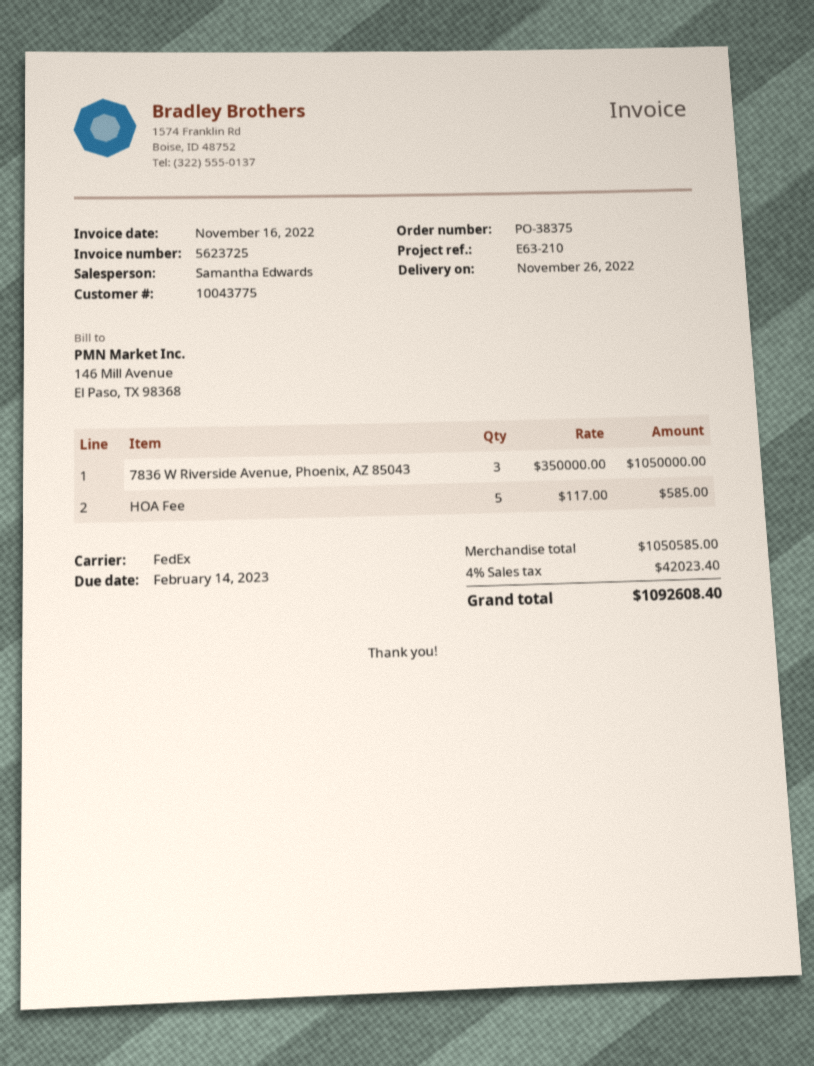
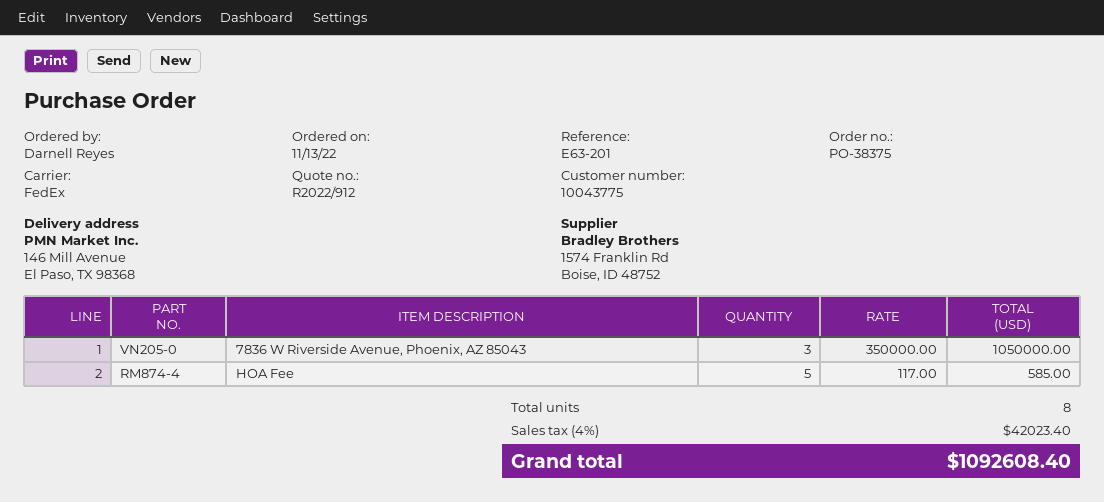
reference: E63-210 -> E63-201

